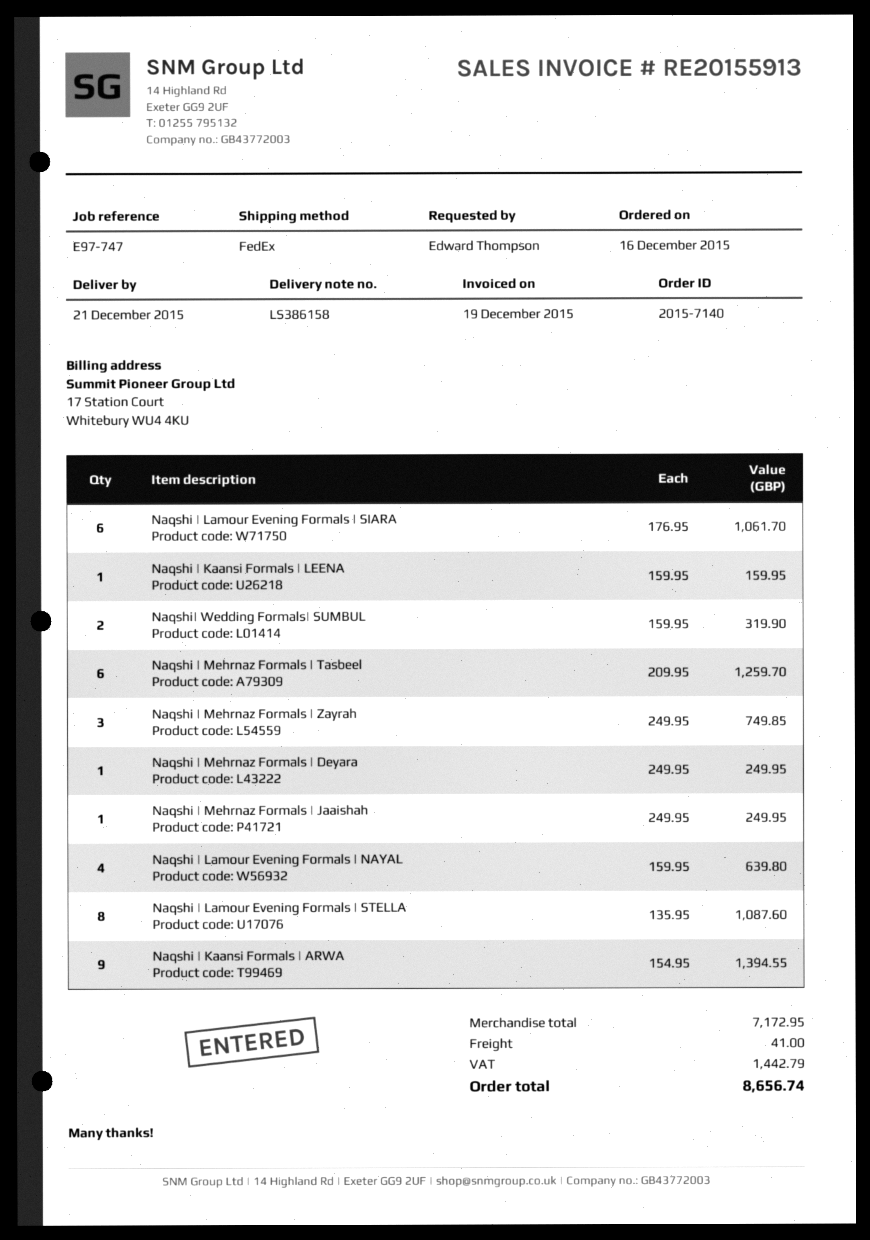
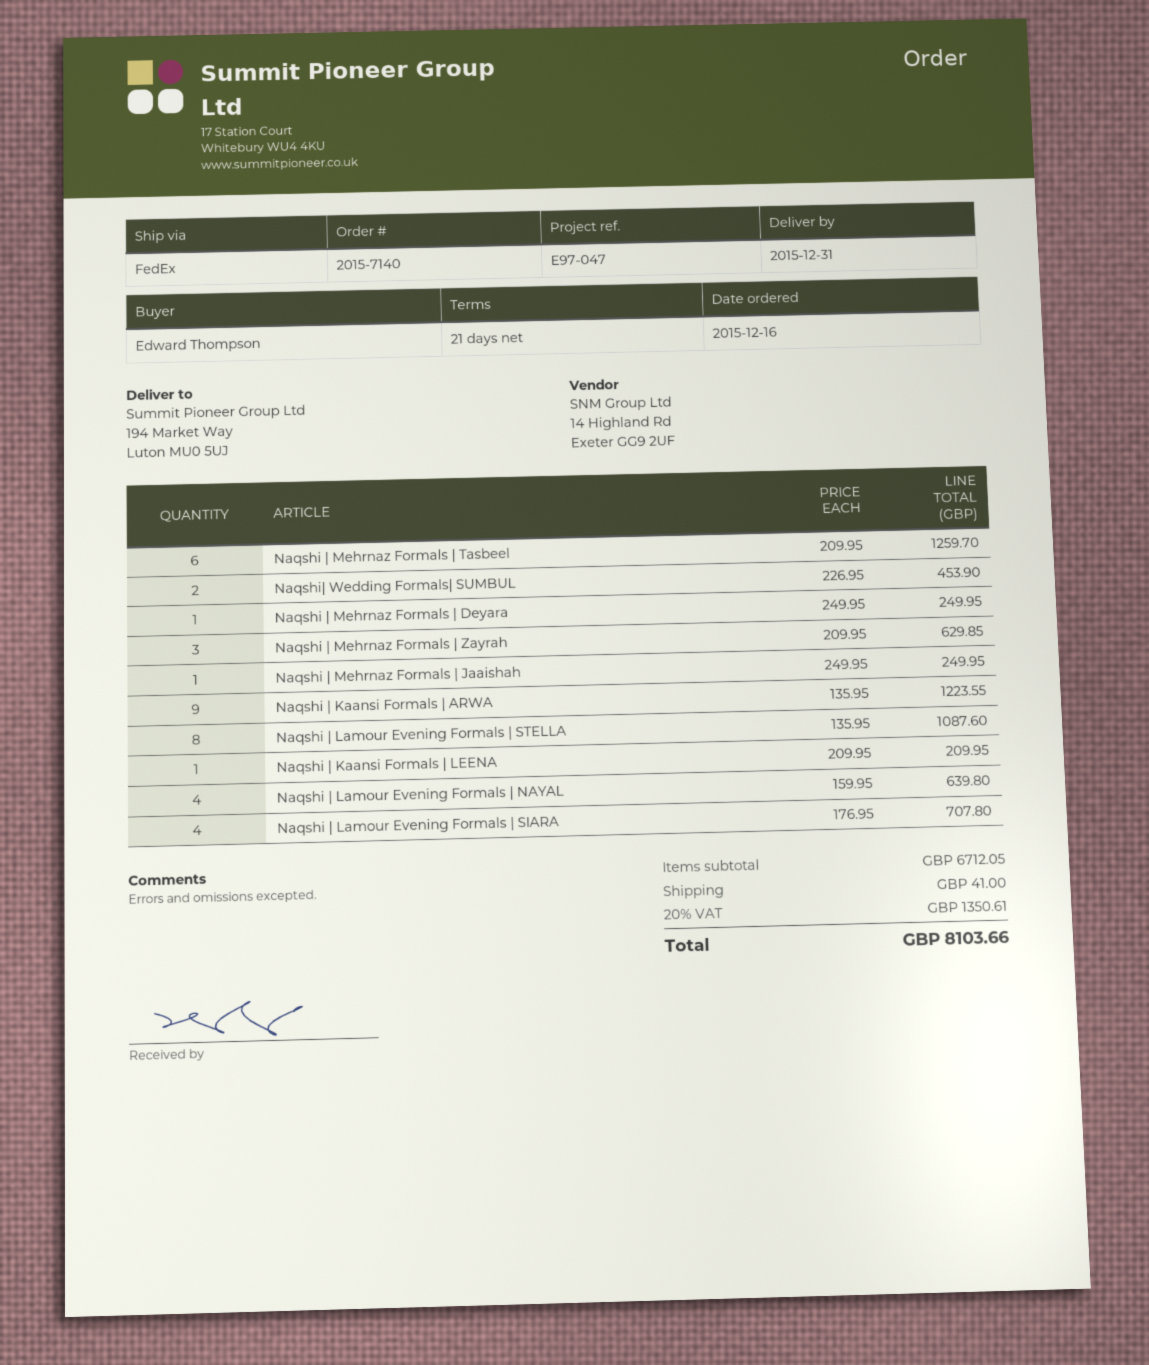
delivery date: 2015-12-21 -> 2015-12-31
reference: E97-747 -> E97-047
Naqshi | Lamour Evening Formals | SIARA: 6 x 176.95 = 1061.70 -> 4 x 176.95 = 707.80
Naqshi | Kaansi Formals | LEENA: 1 x 159.95 = 159.95 -> 1 x 209.95 = 209.95
Naqshi| Wedding Formals| SUMBUL: 2 x 159.95 = 319.90 -> 2 x 226.95 = 453.90
Naqshi | Mehrnaz Formals | Zayrah: 3 x 249.95 = 749.85 -> 3 x 209.95 = 629.85
Naqshi | Kaansi Formals | ARWA: 9 x 154.95 = 1394.55 -> 9 x 135.95 = 1223.55
subtotal: 7172.95 -> 6712.05
tax: 1442.79 -> 1350.61
total: 8656.74 -> 8103.66

